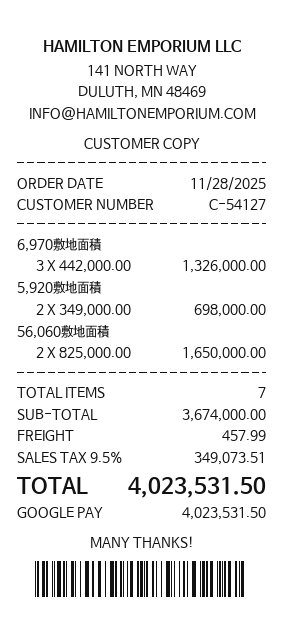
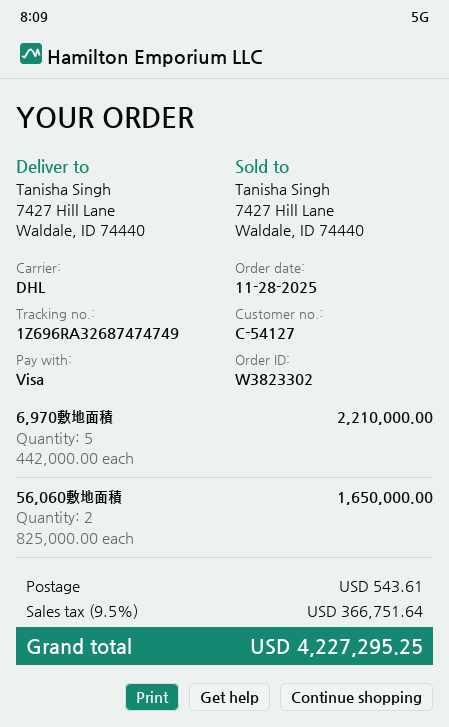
payment method: Google Pay -> Visa
6,970敷地面積: 3 x 442000.00 = 1326000.00 -> 5 x 442000.00 = 2210000.00
5,920敷地面積: 2 x 349000.00 = 698000.00 -> none
shipping: 457.99 -> 543.61
tax: 9.5% = 349073.51 -> 9.5% = 366751.64
total: 4023531.50 -> 4227295.25

